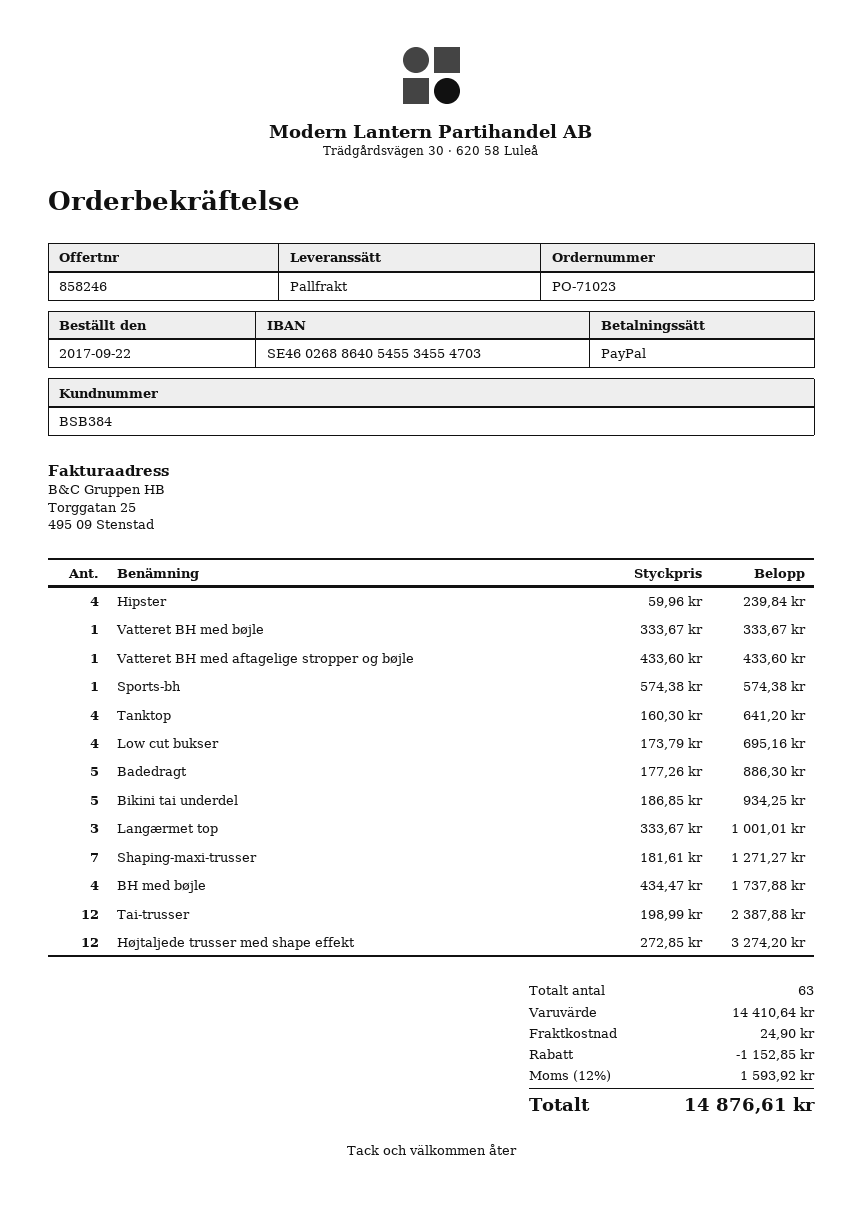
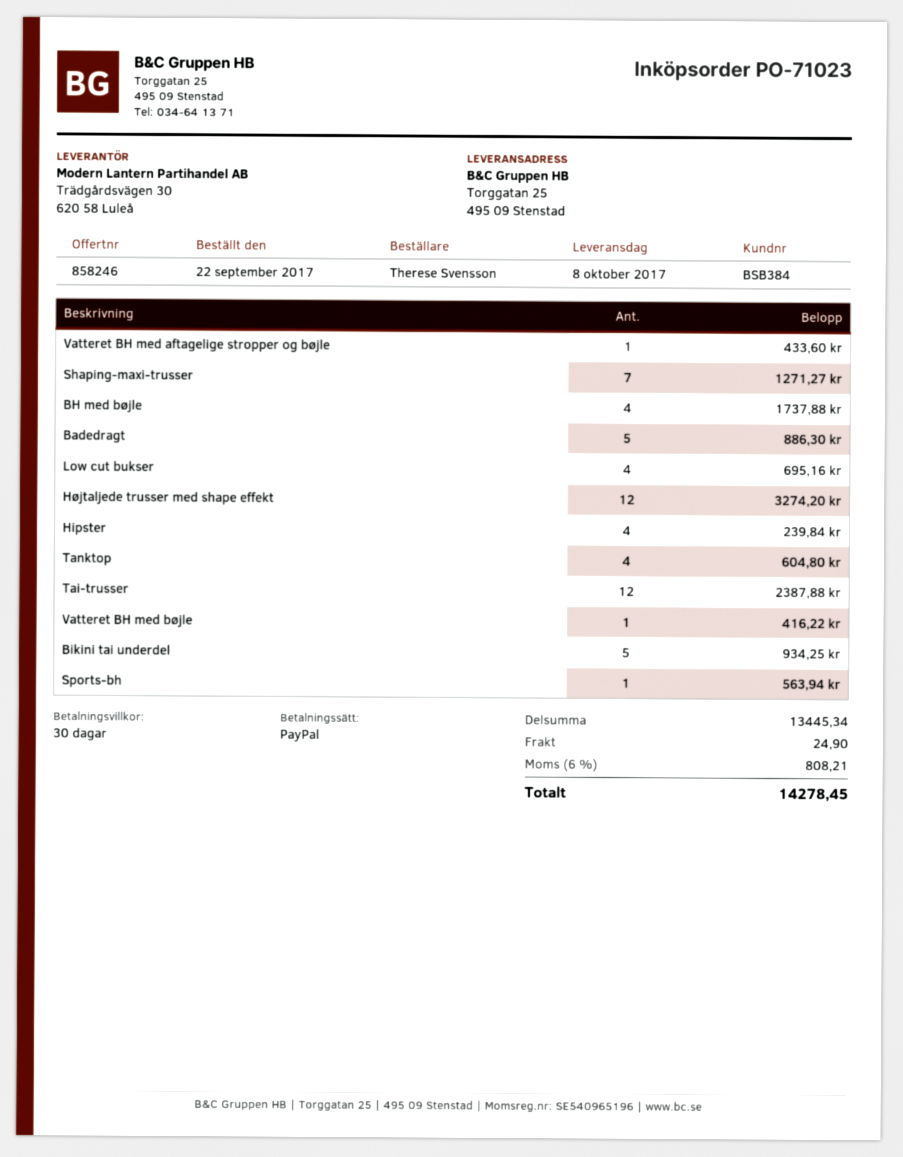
Vatteret BH med bøjle: 1 for 333.67 -> 1 for 416.22
Sports-bh: 1 for 574.38 -> 1 for 563.94
Tanktop: 4 for 641.20 -> 4 for 604.80
Langærmet top: 3 for 1001.01 -> none
subtotal: 14410.64 -> 13445.34
discount: 1152.85 -> none
tax: 12% = 1593.92 -> 6% = 808.21
total: 14876.61 -> 14278.45

